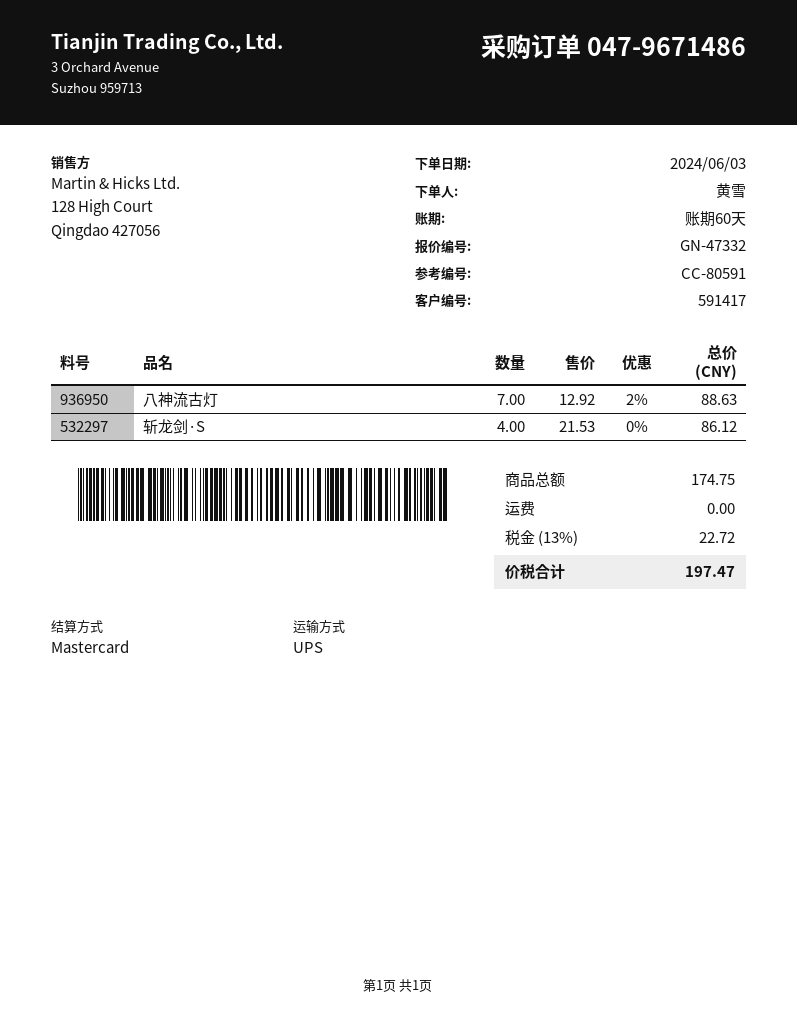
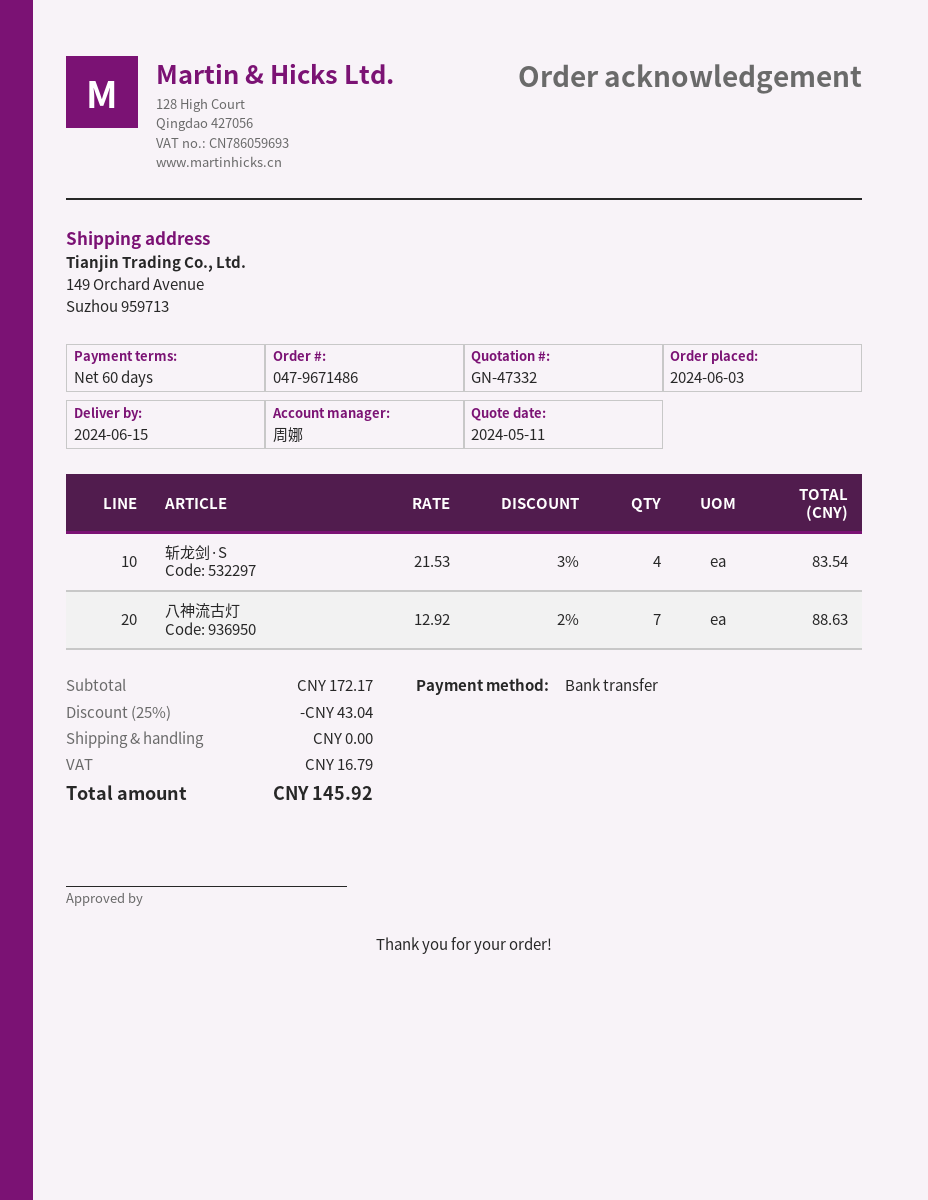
payment method: Mastercard -> bank transfer
斩龙剑·S: 4 x 21.53 = 86.12 -> 4 x 21.53 - 3% = 83.54
subtotal: 174.75 -> 172.17
discount: none -> 25% = 43.04
tax: 22.72 -> 16.79
total: 197.47 -> 145.92

